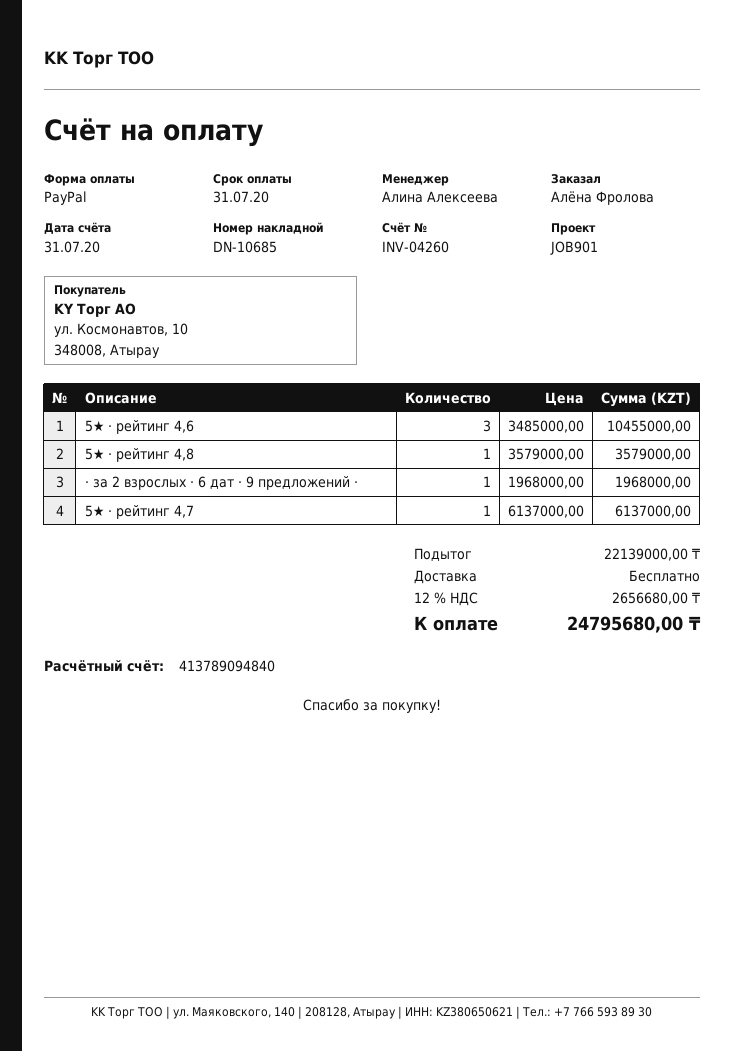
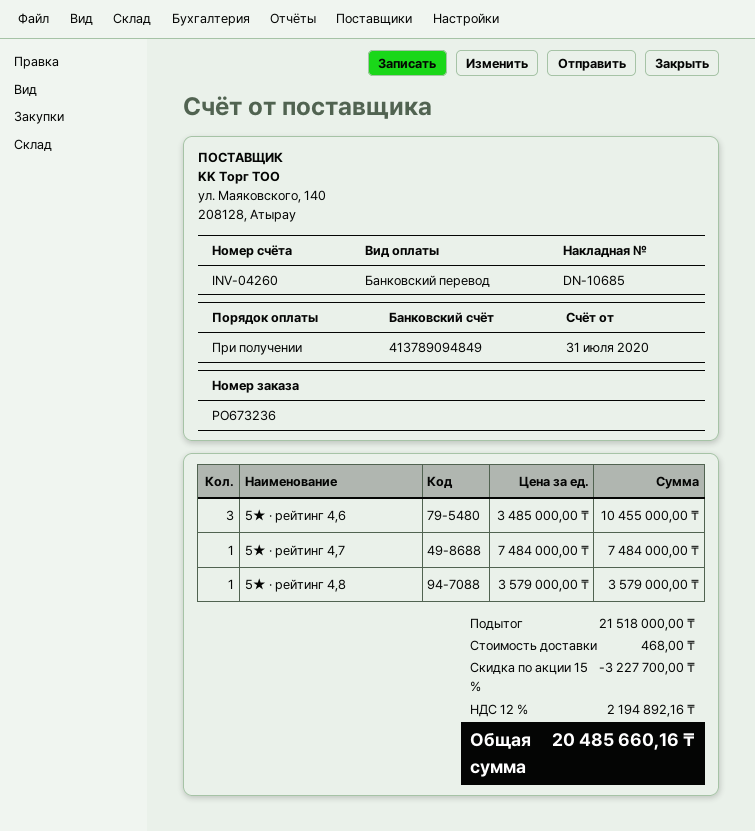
payment method: PayPal -> bank transfer
bank account: 413789094840 -> 413789094849
· за 2 взрослых · 6 дат · 9 предложений ·: 1 x 1968000.00 = 1968000.00 -> none
5★ · рейтинг 4,7: 1 x 6137000.00 = 6137000.00 -> 1 x 7484000.00 = 7484000.00
subtotal: 22139000.00 -> 21518000.00
discount: none -> 15% = 3227700.00
shipping: 0.00 -> 468.00
tax: 12% = 2656680.00 -> 12% = 2194892.16
total: 24795680.00 -> 20485660.16

